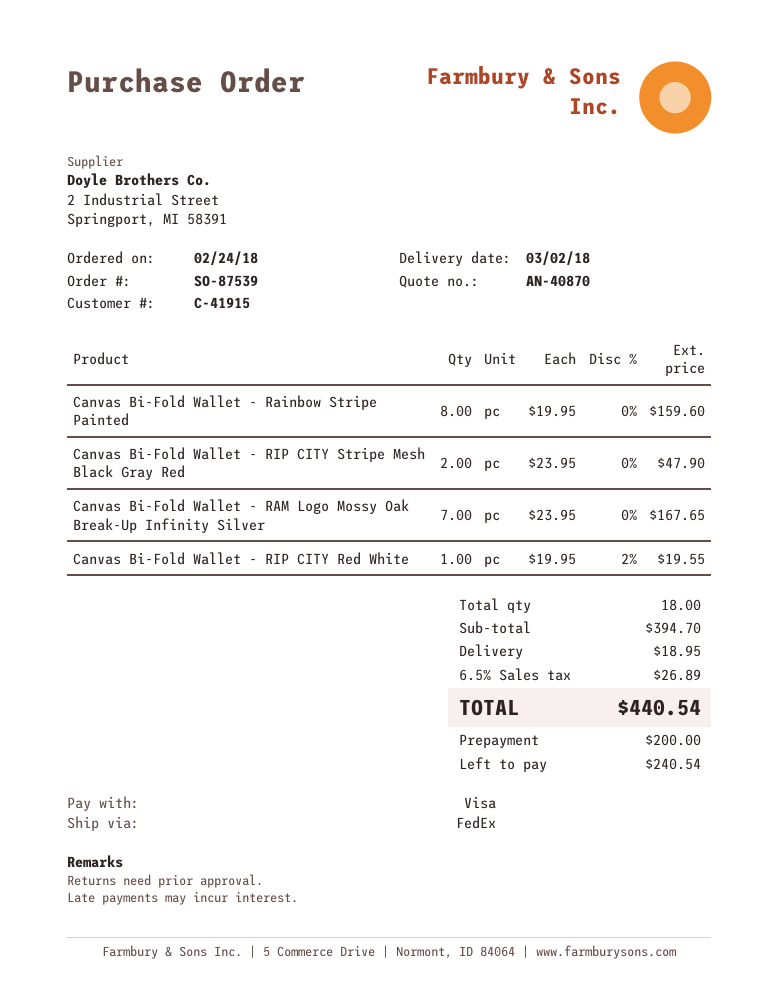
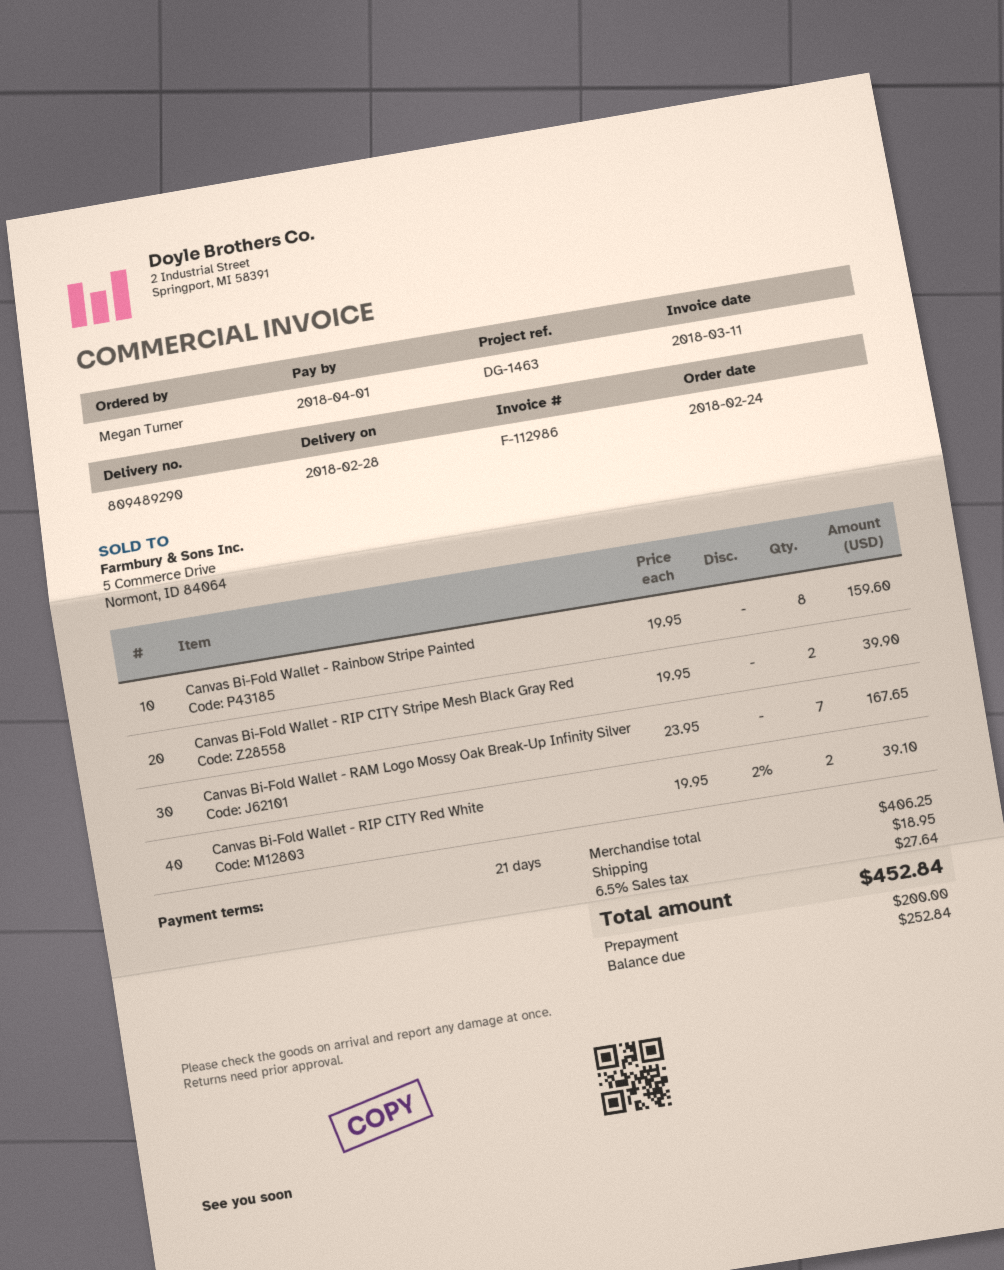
delivery date: 2018-03-02 -> 2018-02-28
Canvas Bi-Fold Wallet - RIP CITY Stripe Mesh Black Gray Red: 2 x 23.95 = 47.90 -> 2 x 19.95 = 39.90
Canvas Bi-Fold Wallet - RIP CITY Red White: 1 x 19.95 - 2% = 19.55 -> 2 x 19.95 - 2% = 39.10
subtotal: 394.70 -> 406.25
tax: 6.5% = 26.89 -> 6.5% = 27.64
total: 440.54 -> 452.84
balance: 240.54 -> 252.84

